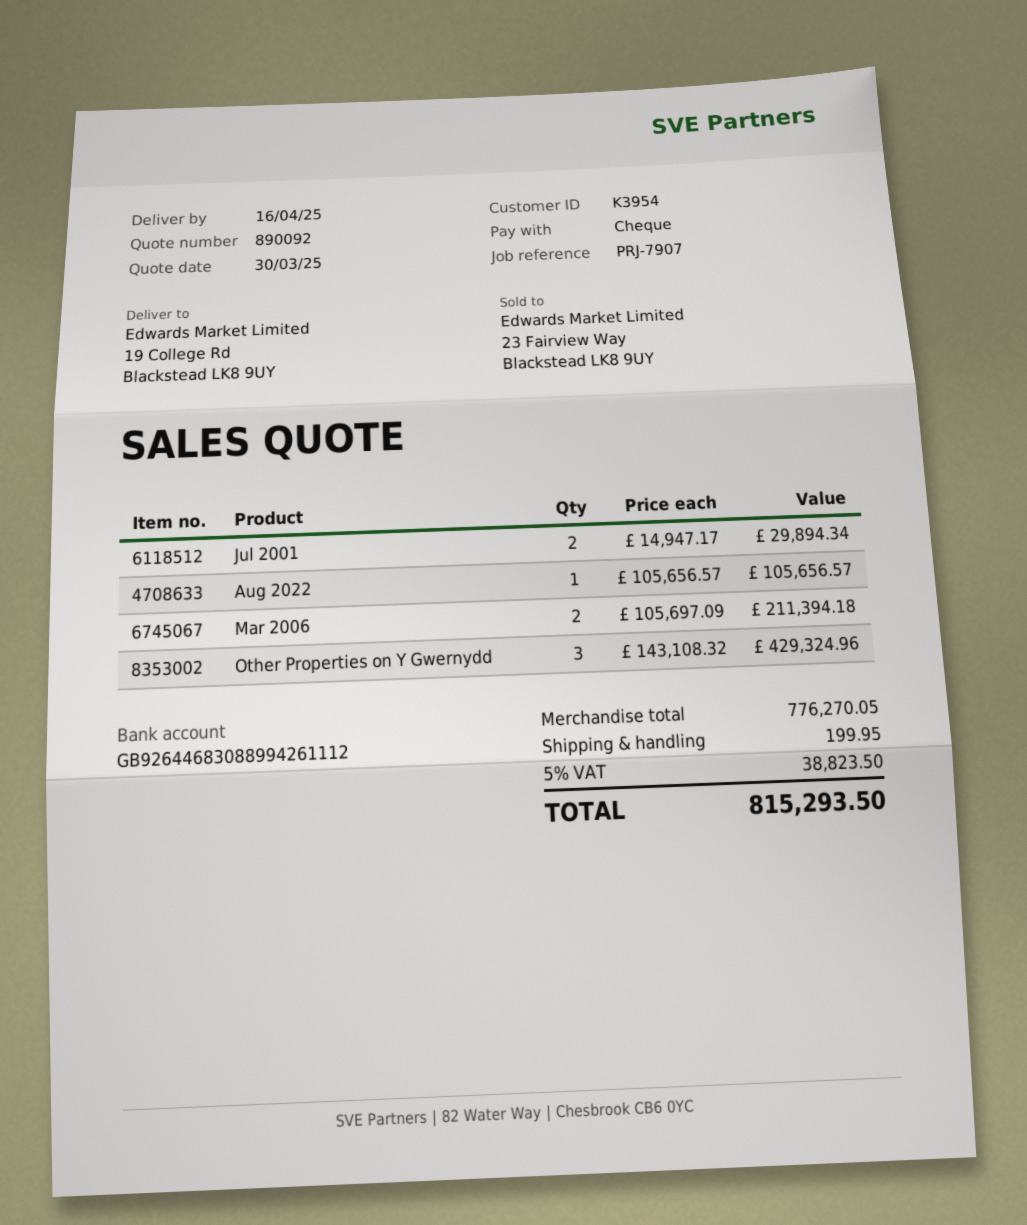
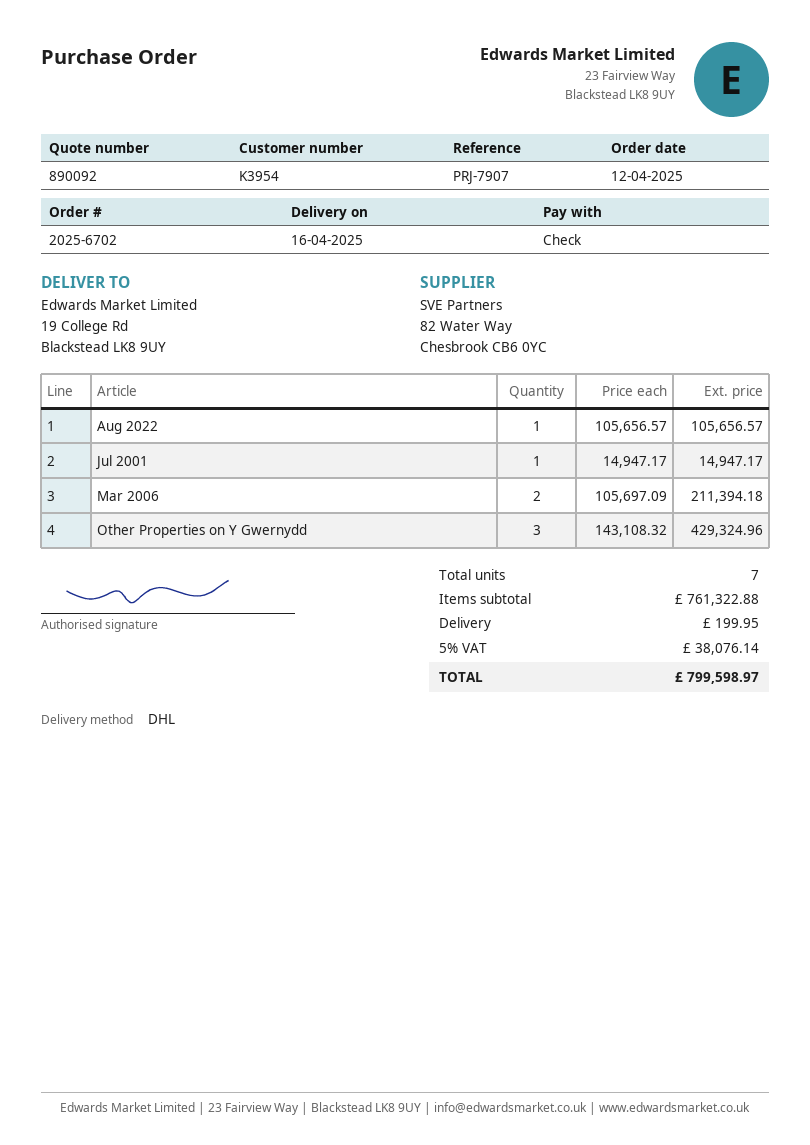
Jul 2001: 2 x 14947.17 = 29894.34 -> 1 x 14947.17 = 14947.17
subtotal: 776270.05 -> 761322.88
tax: 5% = 38823.50 -> 5% = 38076.14
total: 815293.50 -> 799598.97

